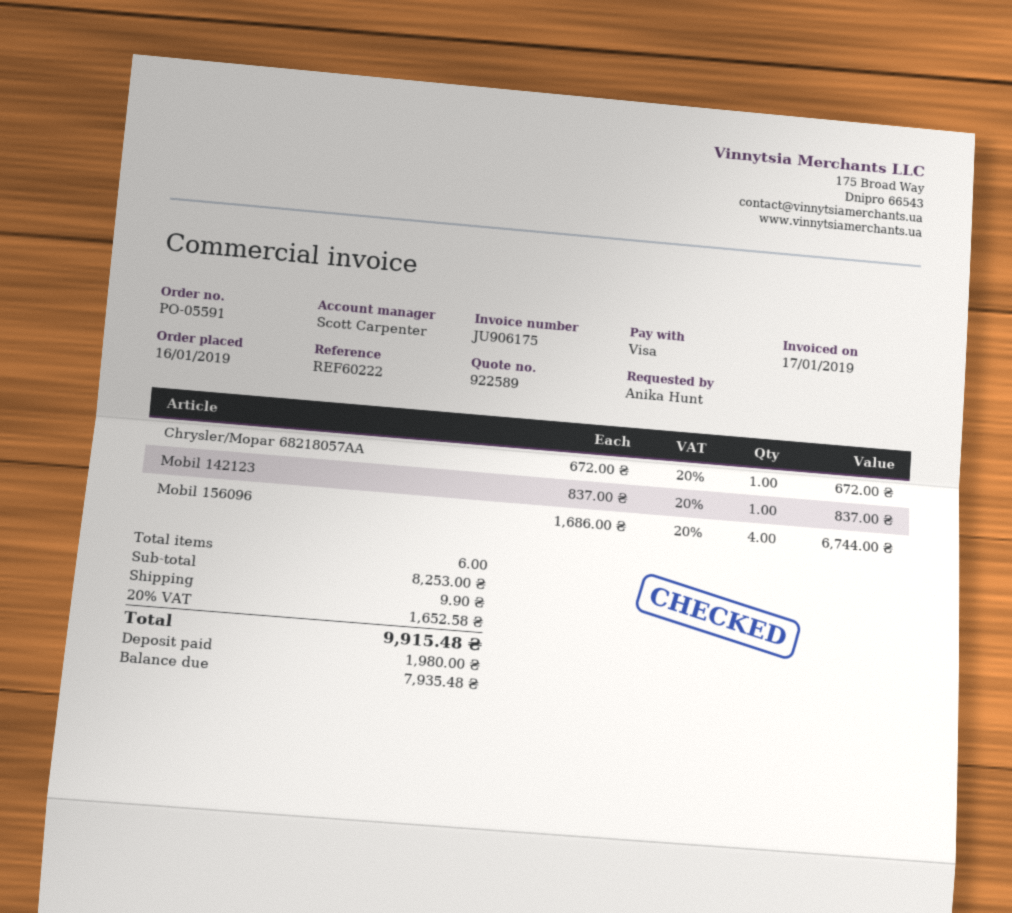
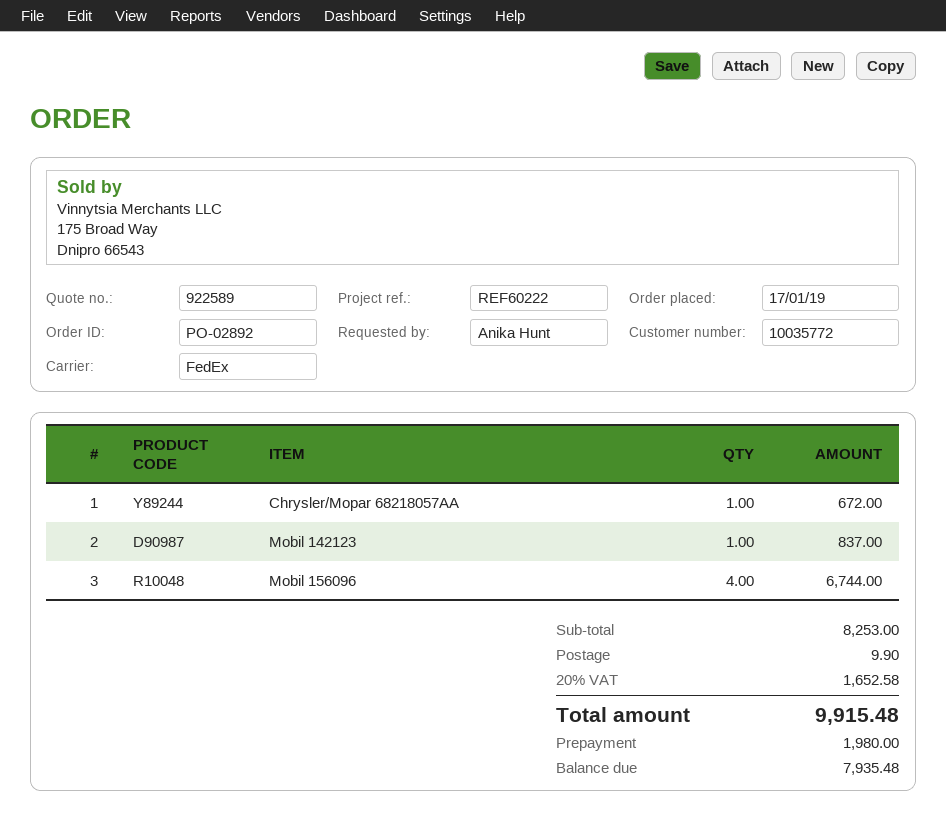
order number: PO-05591 -> PO-02892
order date: 2019-01-16 -> 2019-01-17

